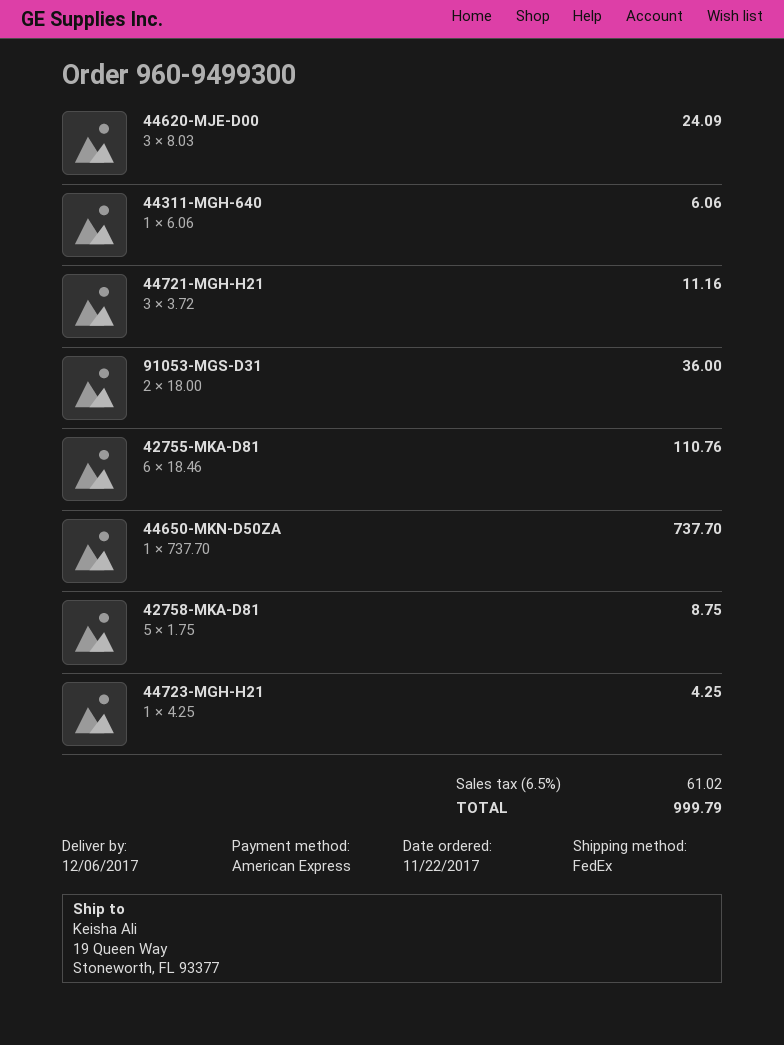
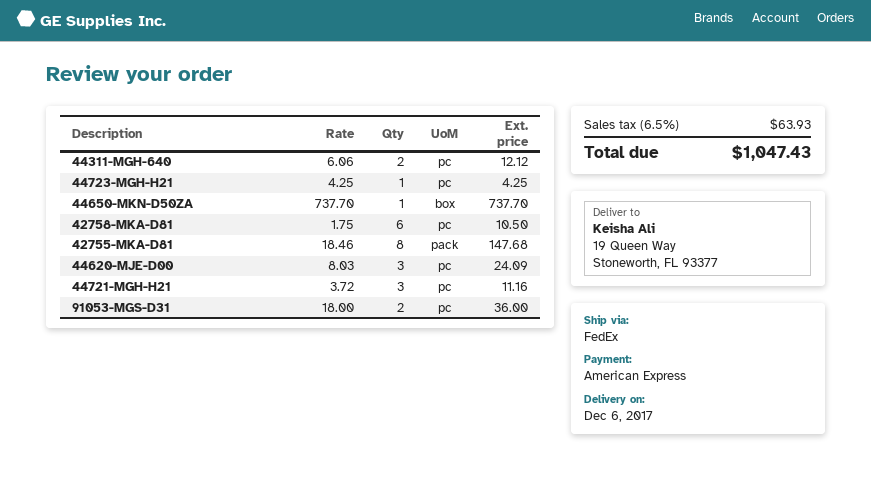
44311-MGH-640: 1 x 6.06 = 6.06 -> 2 x 6.06 = 12.12
42755-MKA-D81: 6 x 18.46 = 110.76 -> 8 x 18.46 = 147.68
42758-MKA-D81: 5 x 1.75 = 8.75 -> 6 x 1.75 = 10.50
tax: 6.5% = 61.02 -> 6.5% = 63.93
total: 999.79 -> 1047.43

